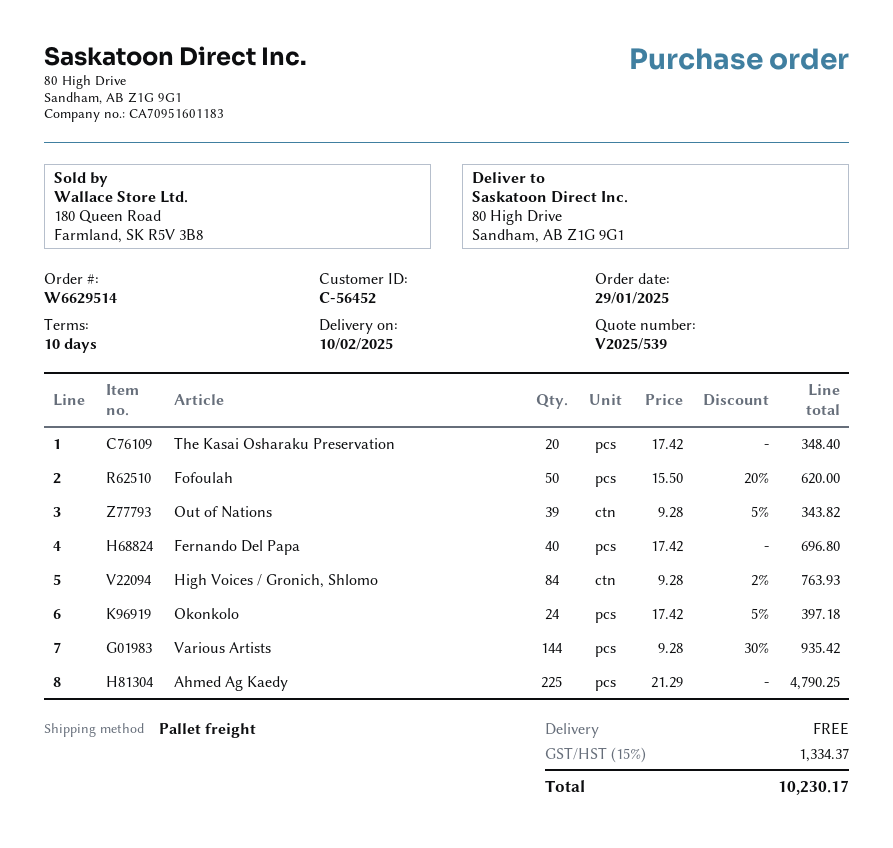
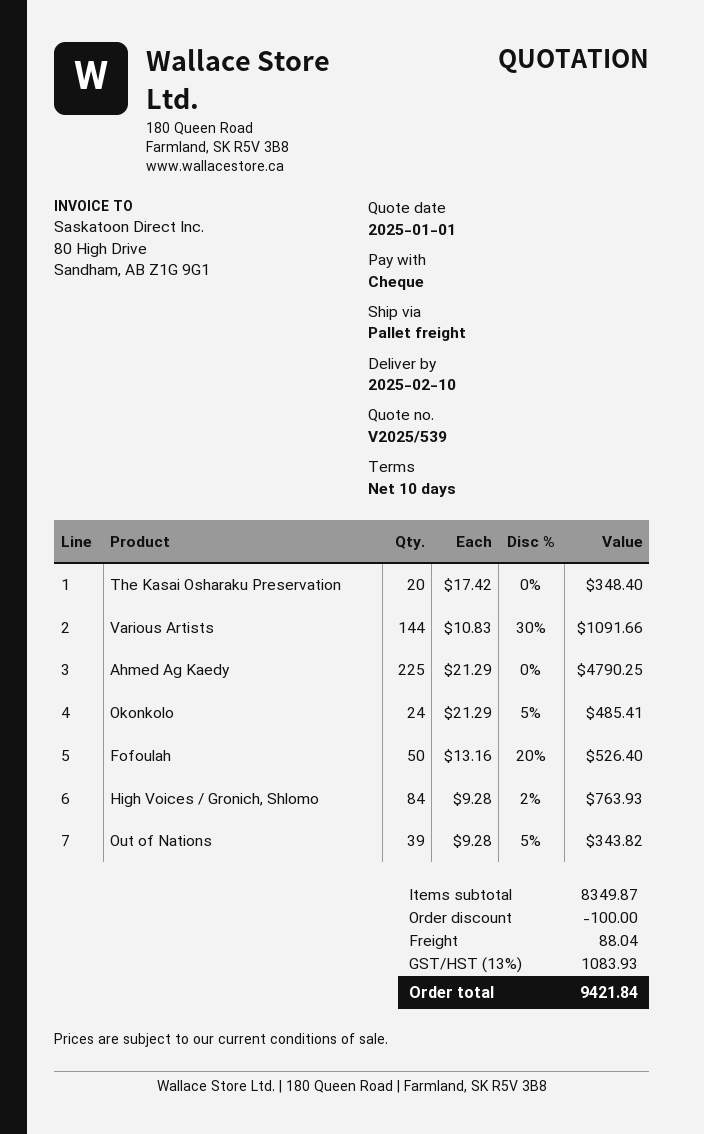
Fofoulah: 50 x 15.50 - 20% = 620.00 -> 50 x 13.16 - 20% = 526.40
Fernando Del Papa: 40 x 17.42 = 696.80 -> none
Okonkolo: 24 x 17.42 - 5% = 397.18 -> 24 x 21.29 - 5% = 485.41
Various Artists: 144 x 9.28 - 30% = 935.42 -> 144 x 10.83 - 30% = 1091.66
discount: none -> 100.00
shipping: 0.00 -> 88.04
tax: 15% = 1334.37 -> 13% = 1083.93
total: 10230.17 -> 9421.84

